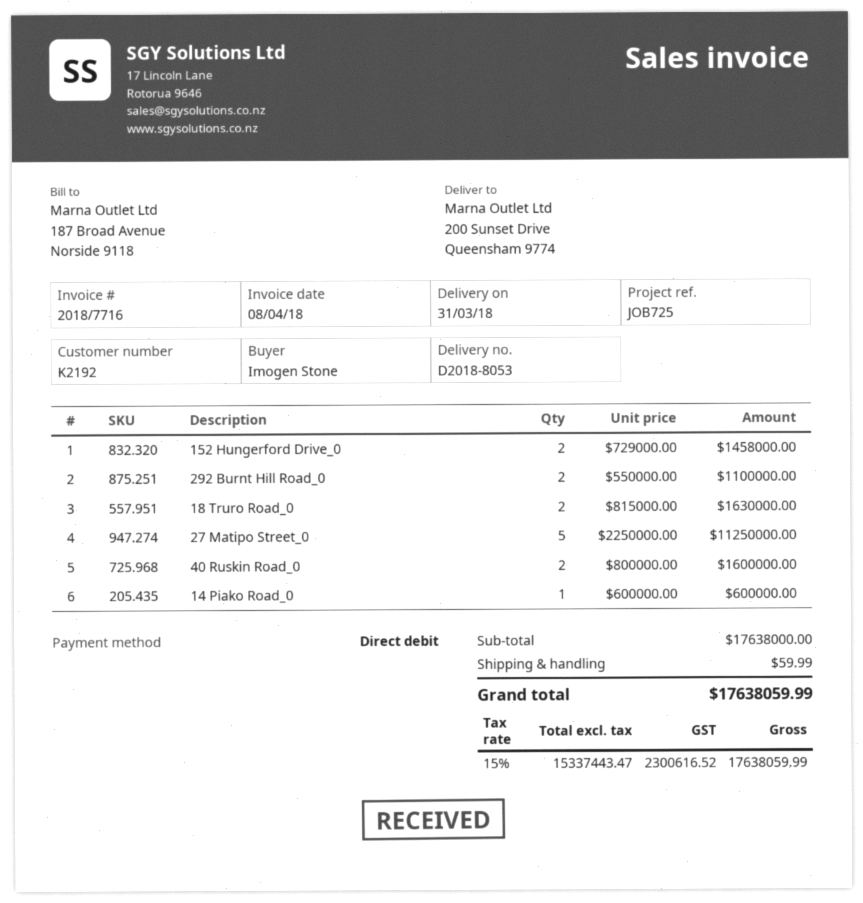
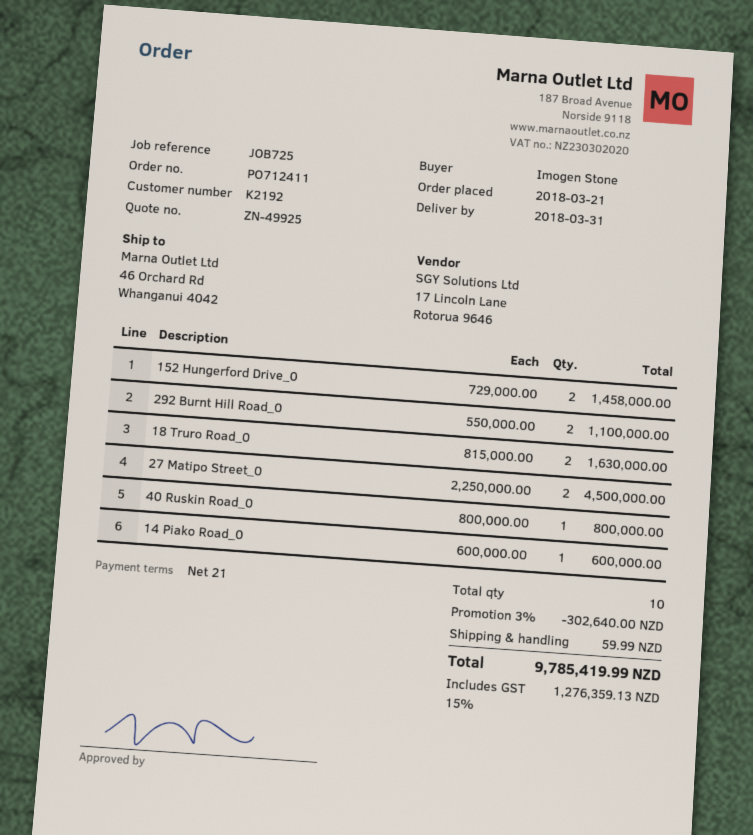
ship to: 200 Sunset Drive, Queensham 9774 -> 46 Orchard Rd, Whanganui 4042
27 Matipo Street_0: 5 x 2250000.00 = 11250000.00 -> 2 x 2250000.00 = 4500000.00
40 Ruskin Road_0: 2 x 800000.00 = 1600000.00 -> 1 x 800000.00 = 800000.00
discount: none -> 3% = 302640.00
tax: 15% = 2300616.52 -> 15% = 1276359.13
total: 17638059.99 -> 9785419.99

